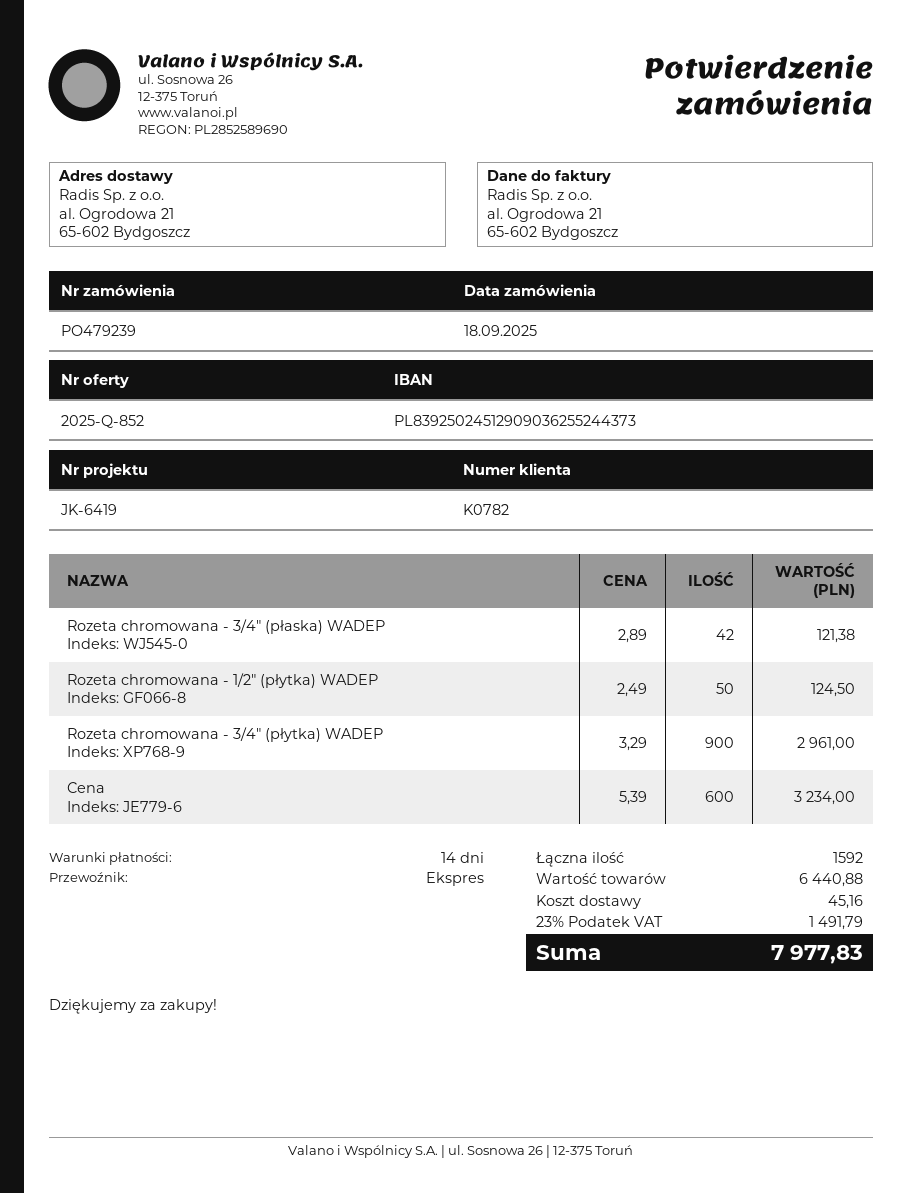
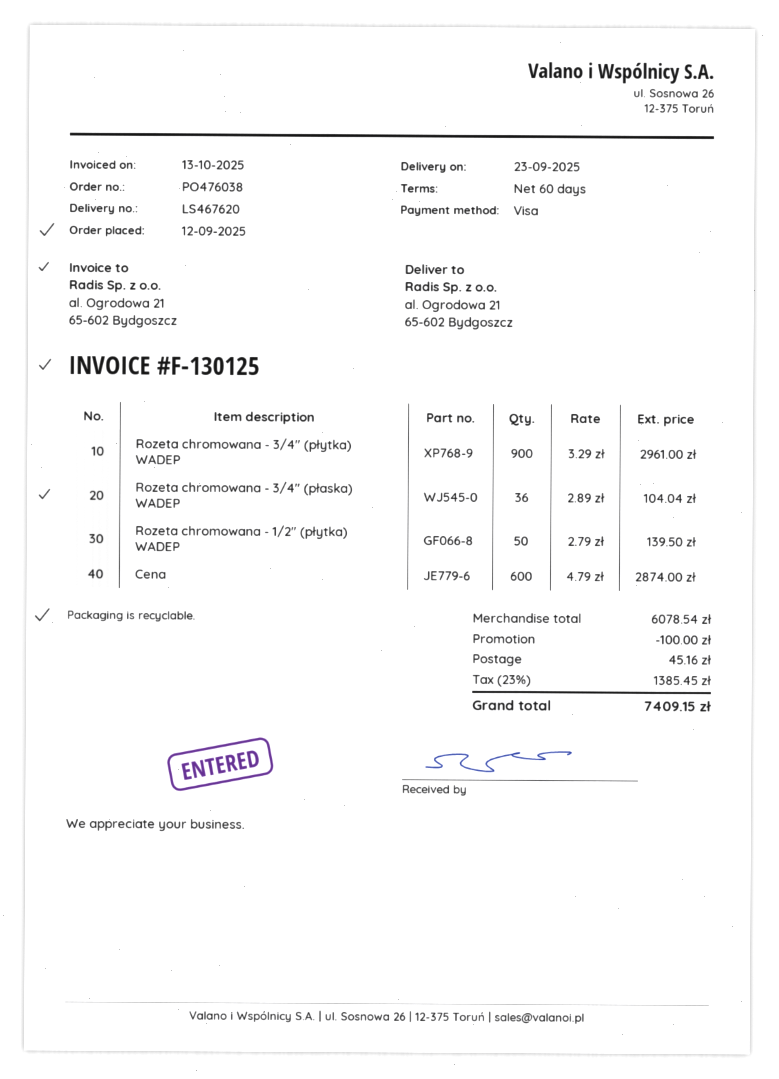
order number: PO479239 -> PO476038
order date: 2025-09-18 -> 2025-09-12
payment terms: 14 days -> 60 days
Rozeta chromowana - 3/4" (płaska) WADEP: 42 x 2.89 = 121.38 -> 36 x 2.89 = 104.04
Rozeta chromowana - 1/2" (płytka) WADEP: 50 x 2.49 = 124.50 -> 50 x 2.79 = 139.50
Cena: 600 x 5.39 = 3234.00 -> 600 x 4.79 = 2874.00
subtotal: 6440.88 -> 6078.54
discount: none -> 100.00
tax: 23% = 1491.79 -> 23% = 1385.45
total: 7977.83 -> 7409.15

